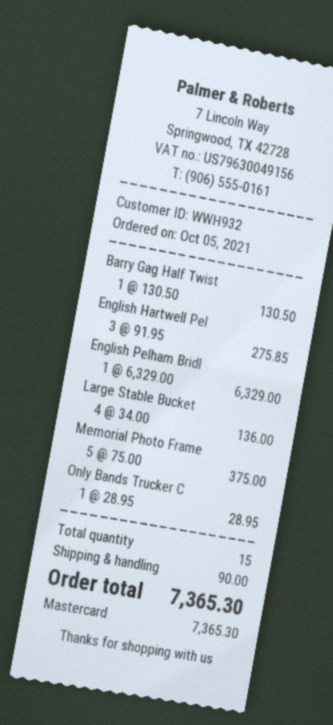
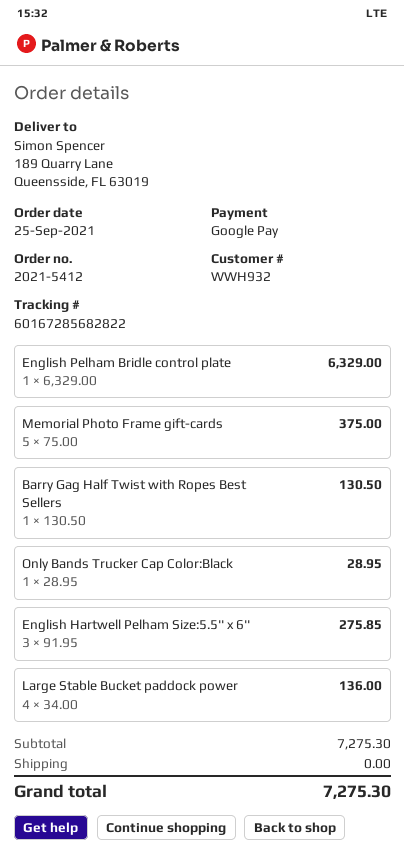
order date: 2021-10-05 -> 2021-09-25
payment method: Mastercard -> Google Pay
shipping: 90.00 -> 0.00
total: 7365.30 -> 7275.30

